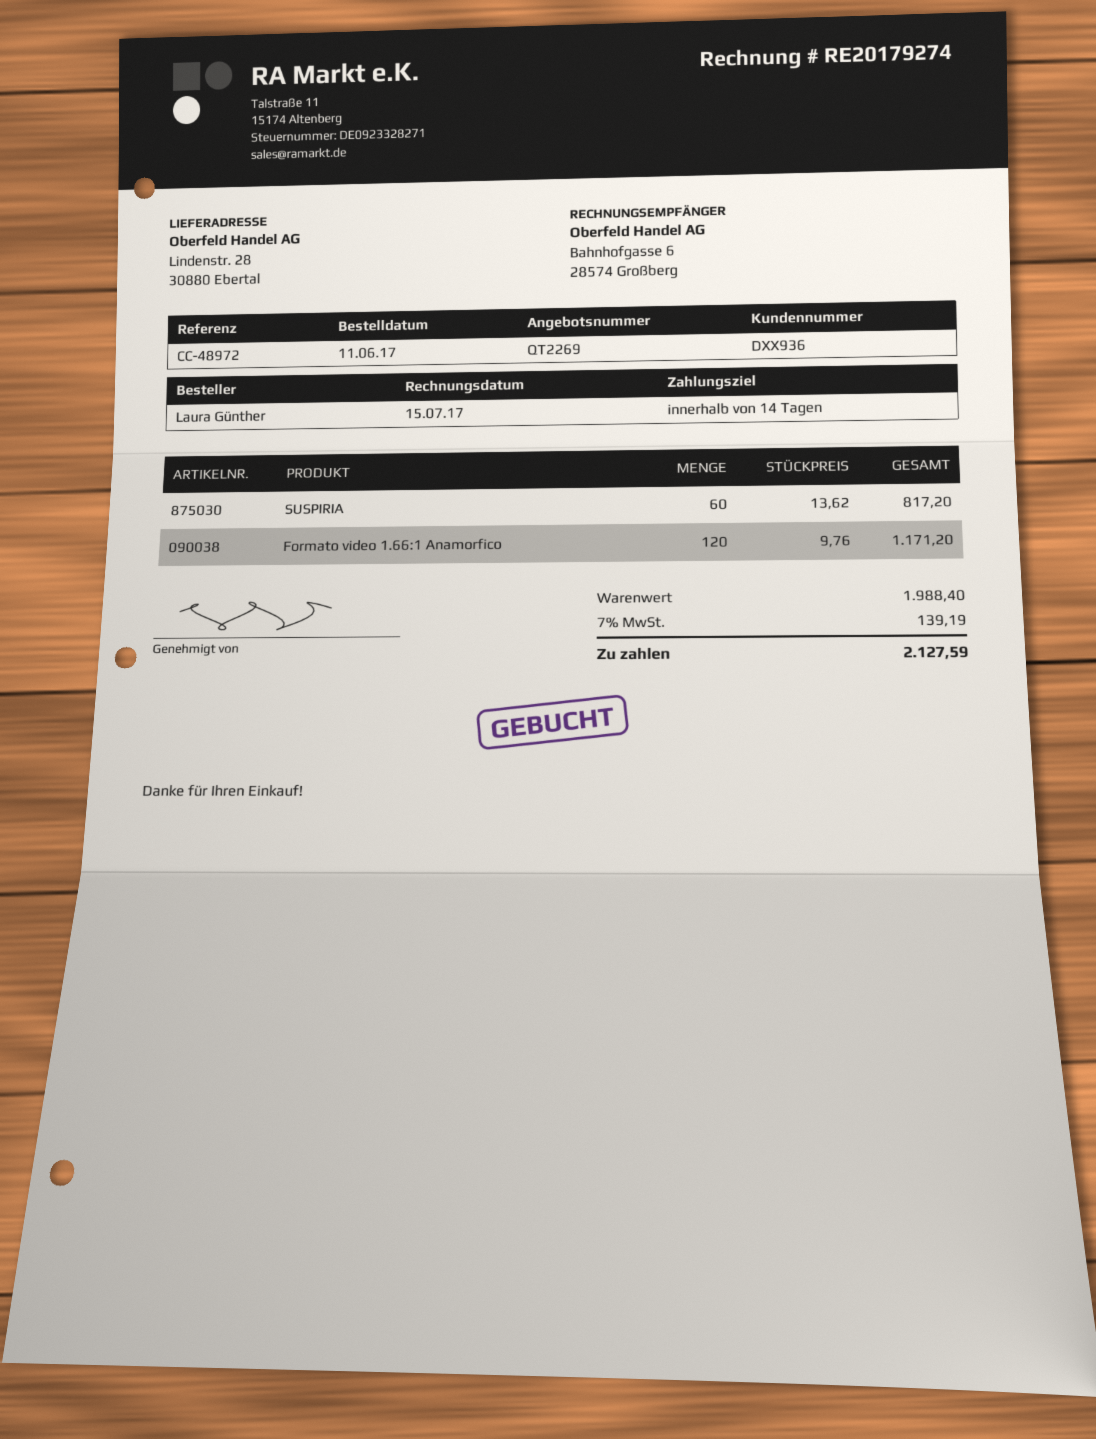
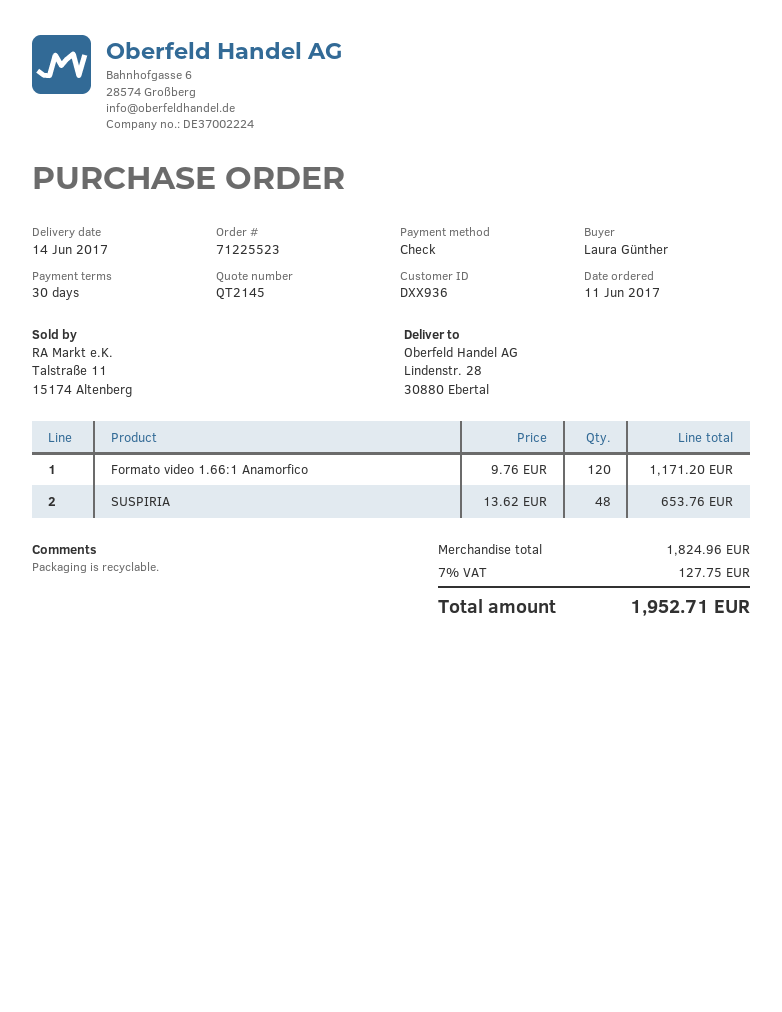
quote number: QT2269 -> QT2145
payment terms: 14 days -> 30 days
SUSPIRIA: 60 x 13.62 = 817.20 -> 48 x 13.62 = 653.76
subtotal: 1988.40 -> 1824.96
tax: 7% = 139.19 -> 7% = 127.75
total: 2127.59 -> 1952.71

